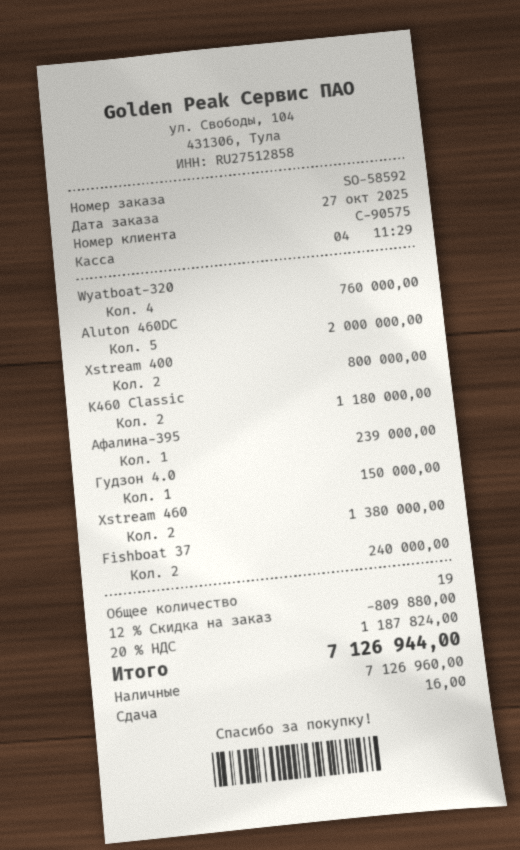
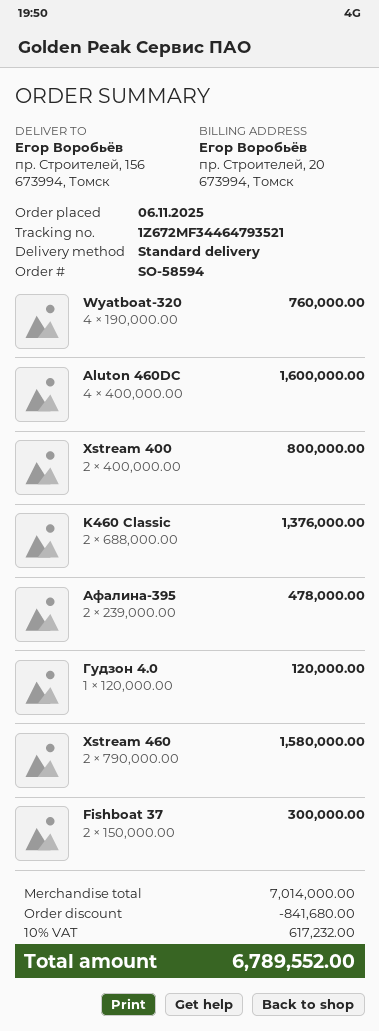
order number: SO-58592 -> SO-58594
order date: 2025-10-27 -> 2025-11-06
Aluton 460DC: 5 for 2000000.00 -> 4 for 1600000.00
K460 Classic: 2 for 1180000.00 -> 2 for 1376000.00
Афалина-395: 1 for 239000.00 -> 2 for 478000.00
Гудзон 4.0: 1 for 150000.00 -> 1 for 120000.00
Xstream 460: 2 for 1380000.00 -> 2 for 1580000.00
Fishboat 37: 2 for 240000.00 -> 2 for 300000.00
discount: 809880.00 -> 841680.00
tax: 20% = 1187824.00 -> 10% = 617232.00
total: 7126944.00 -> 6789552.00

